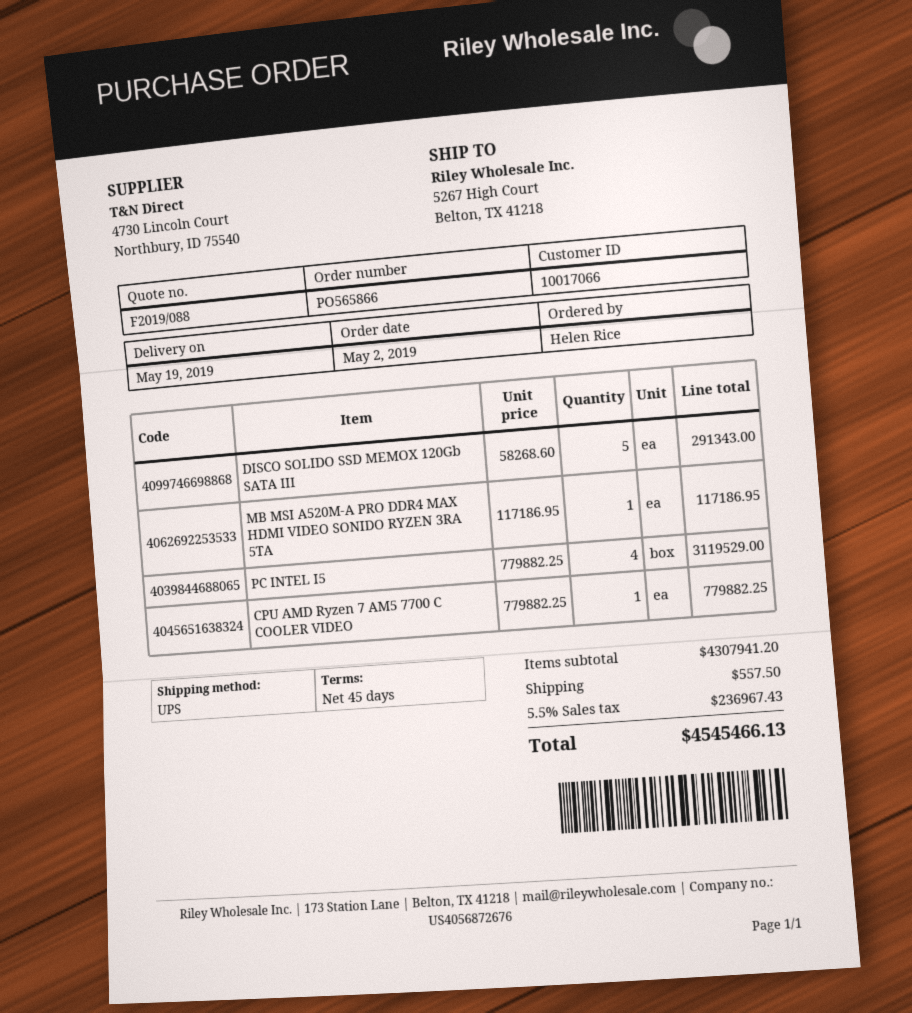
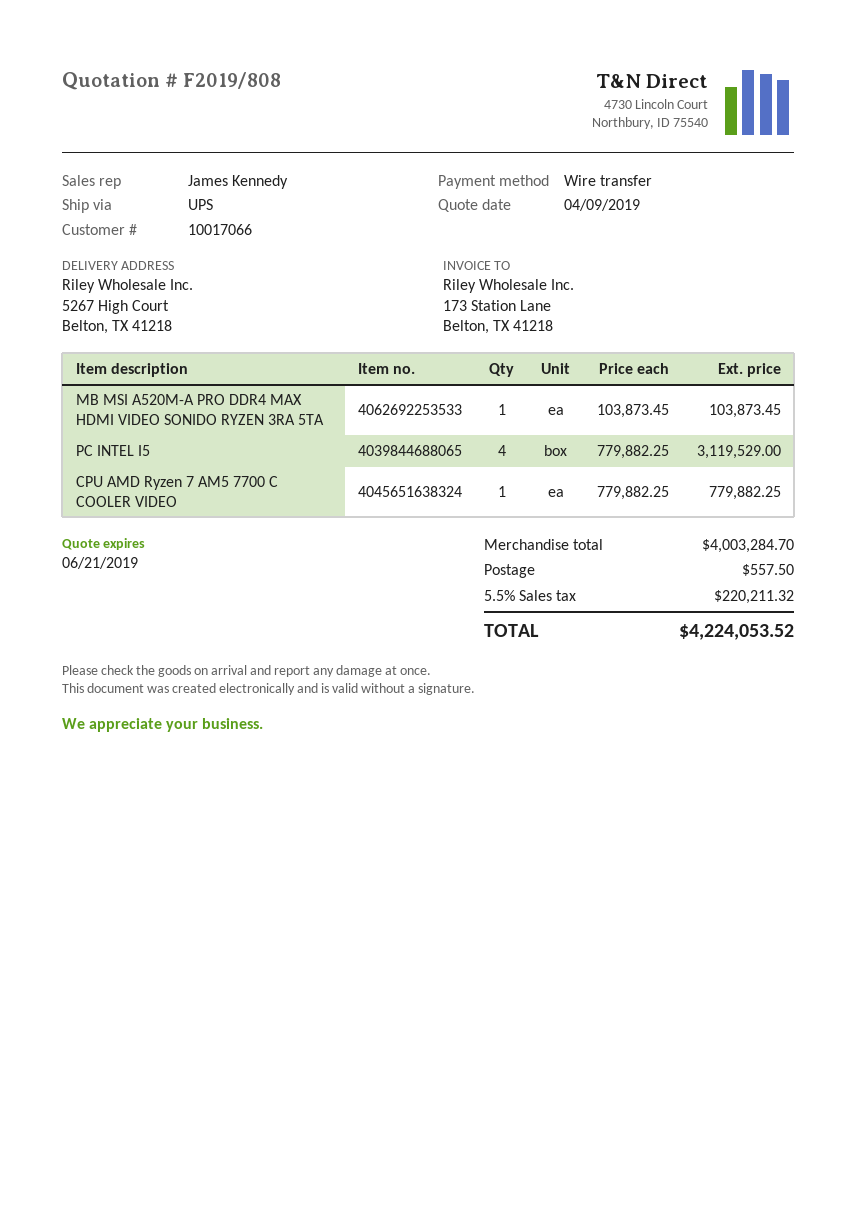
quote number: F2019/088 -> F2019/808
DISCO SOLIDO SSD MEMOX 120Gb SATA III: 5 x 58268.60 = 291343.00 -> none
MB MSI A520M-A PRO DDR4 MAX HDMI VIDEO SONIDO RYZEN 3RA 5TA: 1 x 117186.95 = 117186.95 -> 1 x 103873.45 = 103873.45
subtotal: 4307941.20 -> 4003284.70
tax: 5.5% = 236967.43 -> 5.5% = 220211.32
total: 4545466.13 -> 4224053.52

